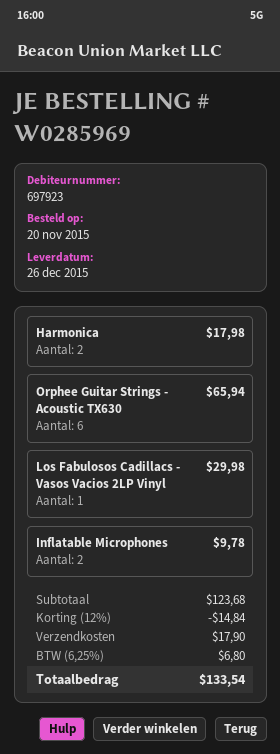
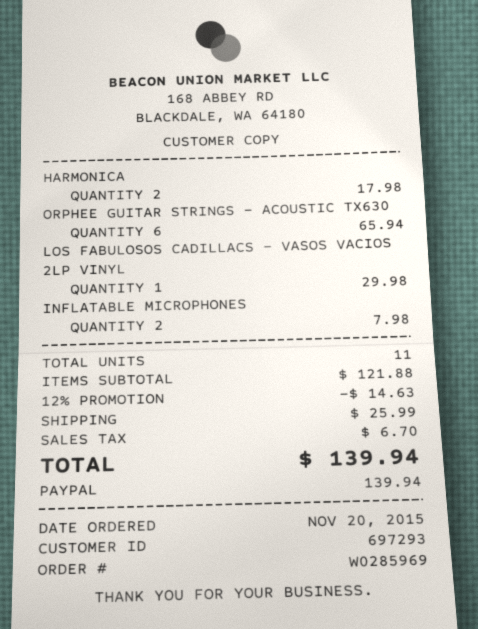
customer number: 697923 -> 697293
Inflatable Microphones: 2 for 9.78 -> 2 for 7.98
subtotal: 123.68 -> 121.88
discount: 12% = 14.84 -> 12% = 14.63
shipping: 17.90 -> 25.99
tax: 6.80 -> 6.70
total: 133.54 -> 139.94

